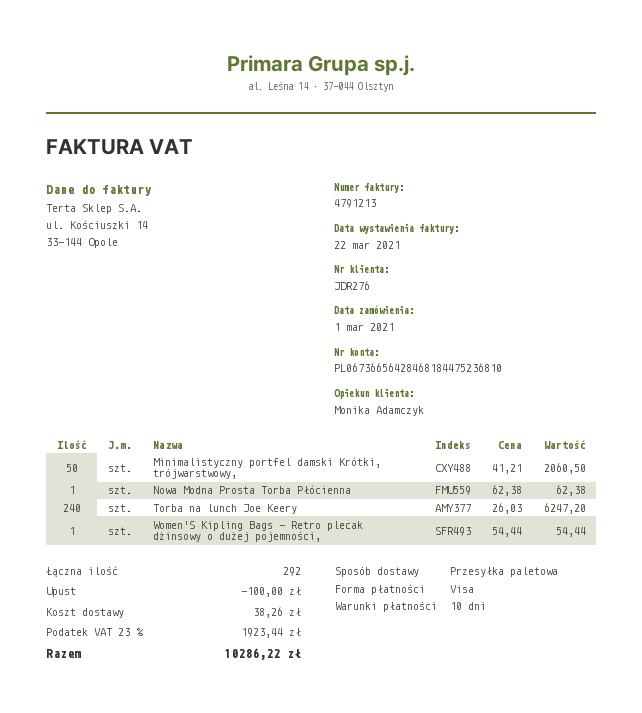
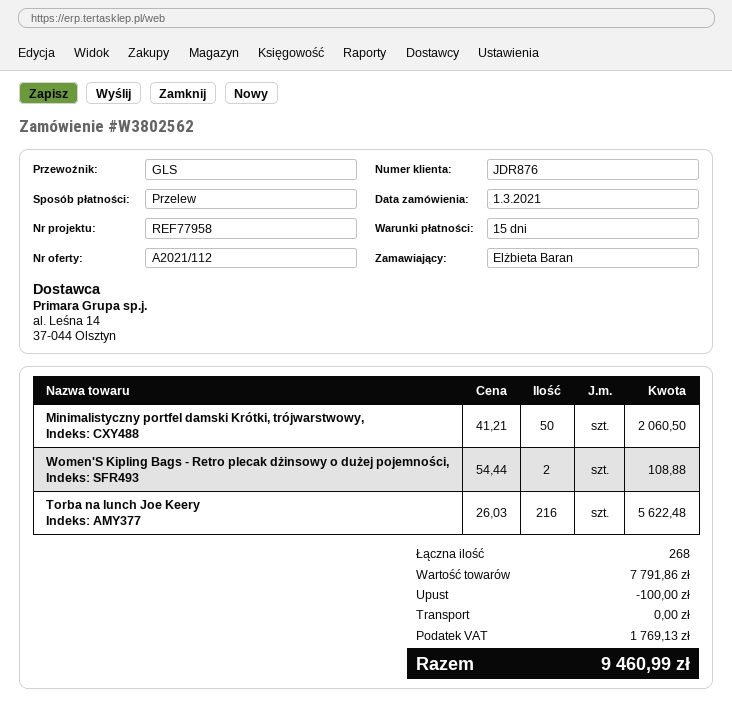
payment terms: 10 days -> 15 days
customer number: JDR276 -> JDR876
payment method: Visa -> bank transfer
shipping method: pallet freight -> GLS
Nowa Modna Prosta Torba Płócienna: 1 x 62.38 = 62.38 -> none
Torba na lunch Joe Keery: 240 x 26.03 = 6247.20 -> 216 x 26.03 = 5622.48
Women'S Kipling Bags - Retro plecak dżinsowy o dużej pojemności,: 1 x 54.44 = 54.44 -> 2 x 54.44 = 108.88
total quantity: 292 -> 268
shipping: 38.26 -> 0.00
tax: 1923.44 -> 1769.13
total: 10286.22 -> 9460.99

